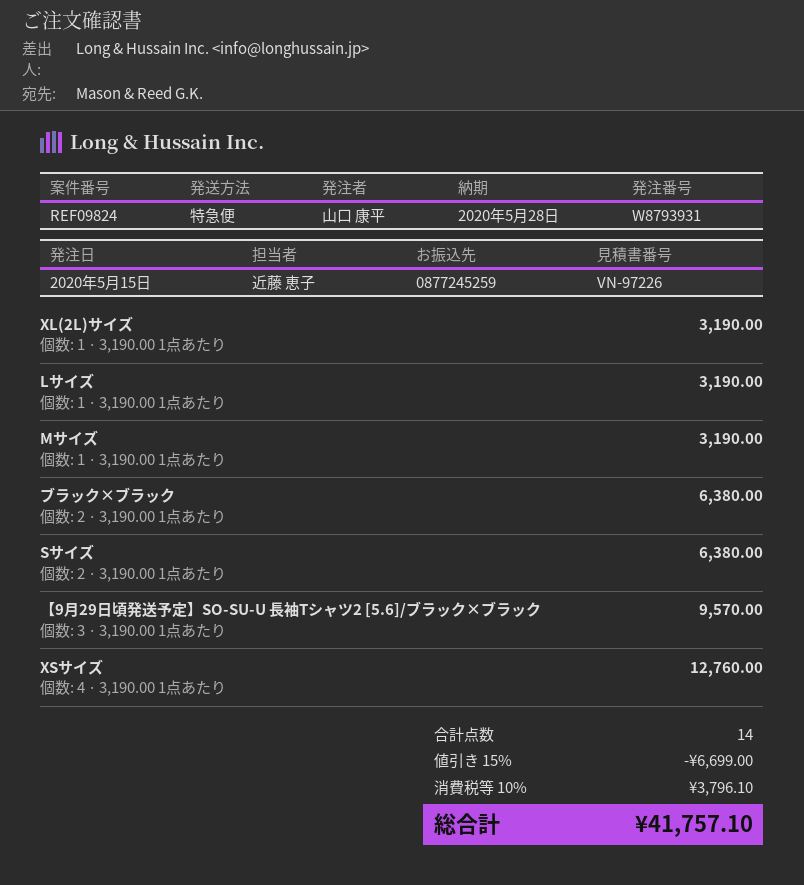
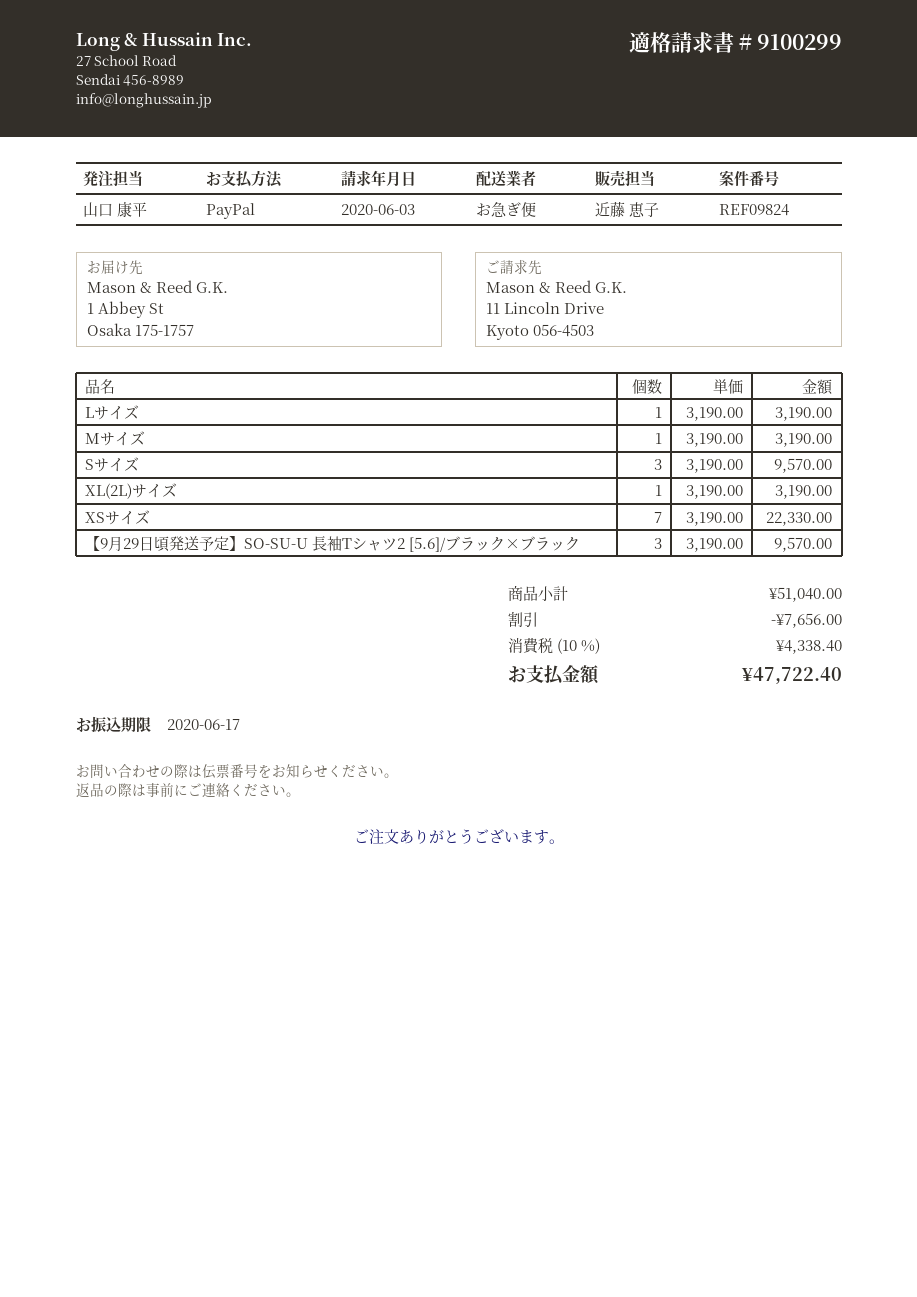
ブラック×ブラック: 2 x 3190.00 = 6380.00 -> none
Sサイズ: 2 x 3190.00 = 6380.00 -> 3 x 3190.00 = 9570.00
XSサイズ: 4 x 3190.00 = 12760.00 -> 7 x 3190.00 = 22330.00
discount: 6699.00 -> 7656.00
tax: 10% = 3796.10 -> 10% = 4338.40
total: 41757.10 -> 47722.40

